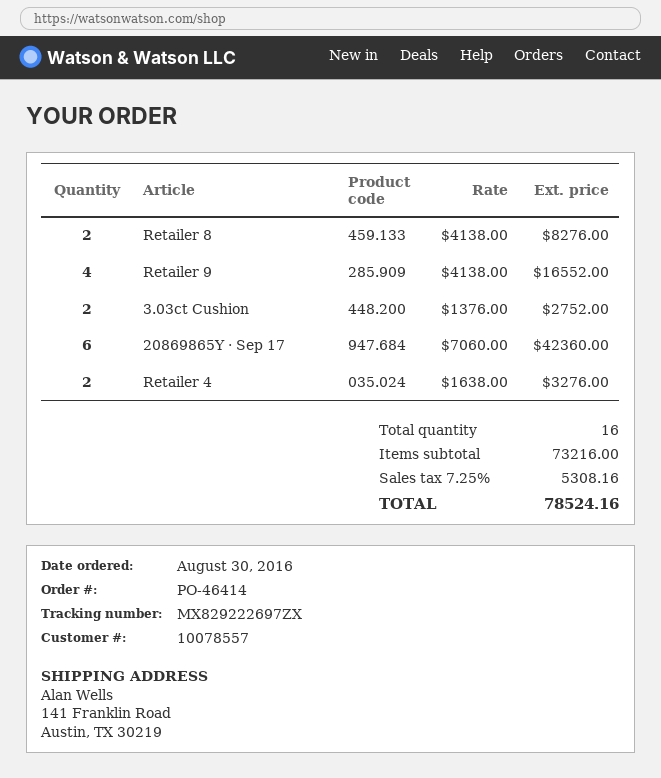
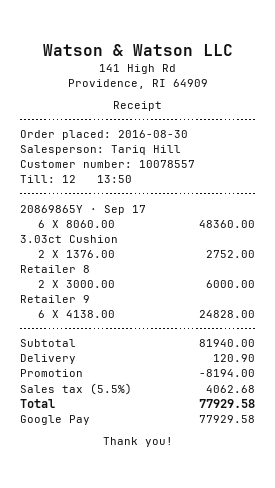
Retailer 8: 2 x 4138.00 = 8276.00 -> 2 x 3000.00 = 6000.00
Retailer 9: 4 x 4138.00 = 16552.00 -> 6 x 4138.00 = 24828.00
20869865Y · Sep 17: 6 x 7060.00 = 42360.00 -> 6 x 8060.00 = 48360.00
Retailer 4: 2 x 1638.00 = 3276.00 -> none
subtotal: 73216.00 -> 81940.00
discount: none -> 8194.00
shipping: none -> 120.90
tax: 7.25% = 5308.16 -> 5.5% = 4062.68
total: 78524.16 -> 77929.58

